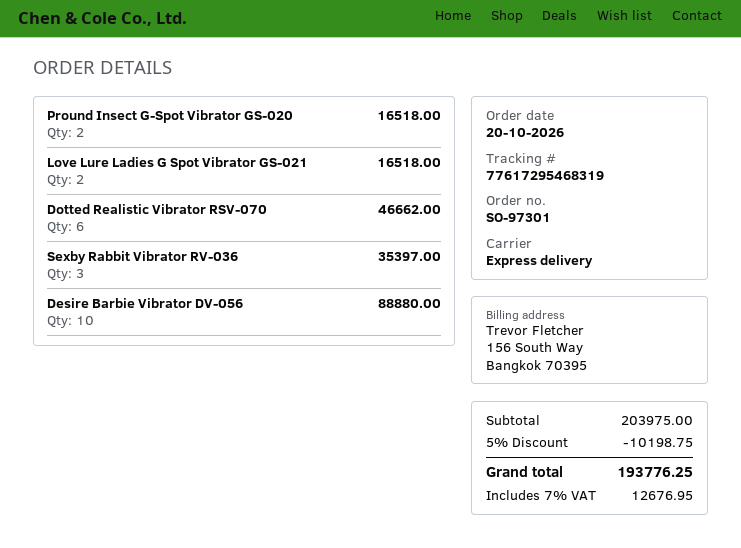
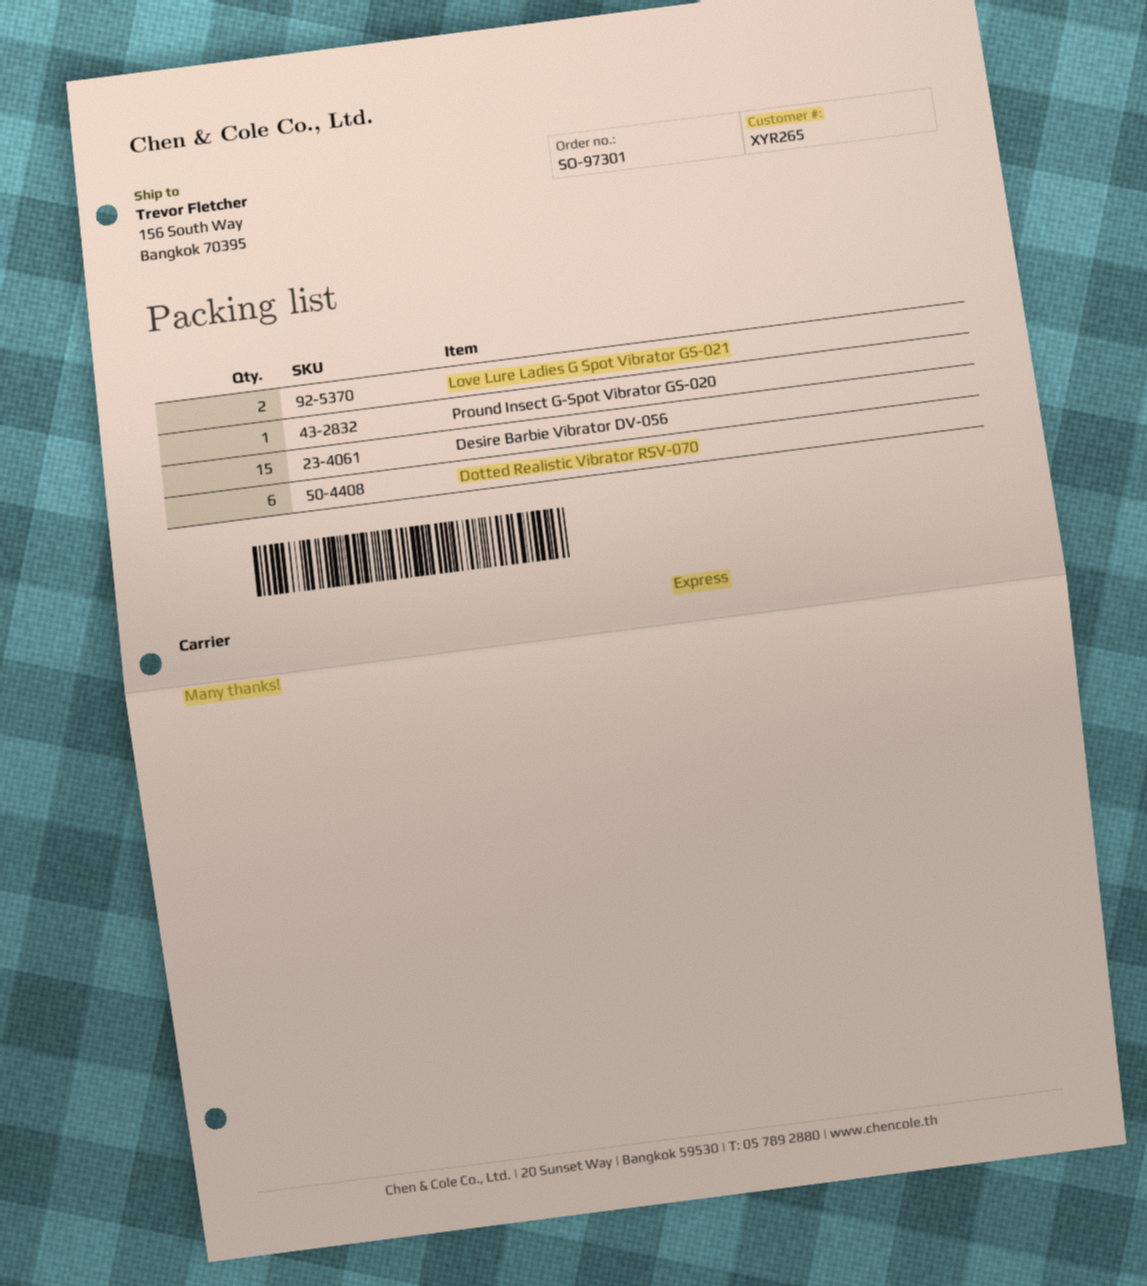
Pround Insect G-Spot Vibrator GS-020: 2 -> 1
Sexby Rabbit Vibrator RV-036: 3 -> none
Desire Barbie Vibrator DV-056: 10 -> 15

